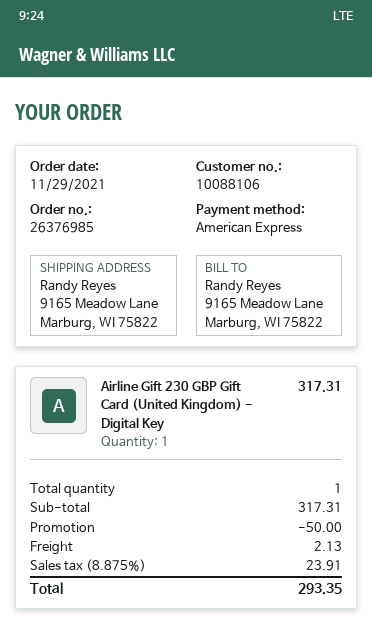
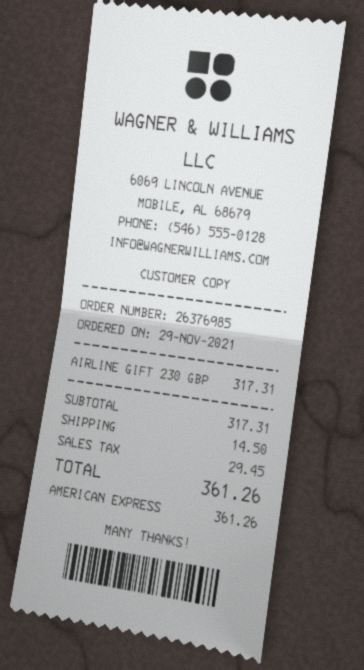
discount: 50.00 -> none
shipping: 2.13 -> 14.50
tax: 23.91 -> 29.45
total: 293.35 -> 361.26

